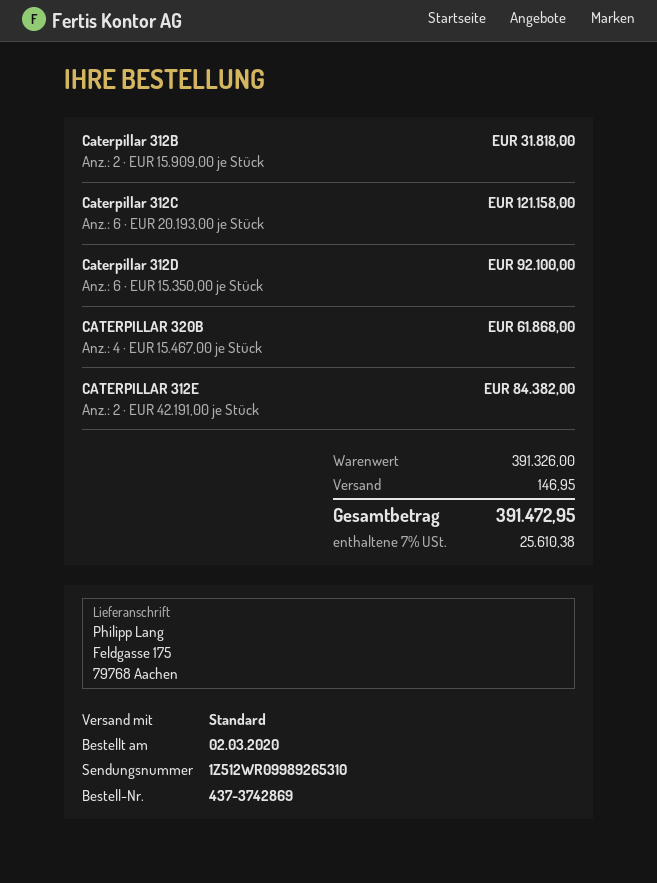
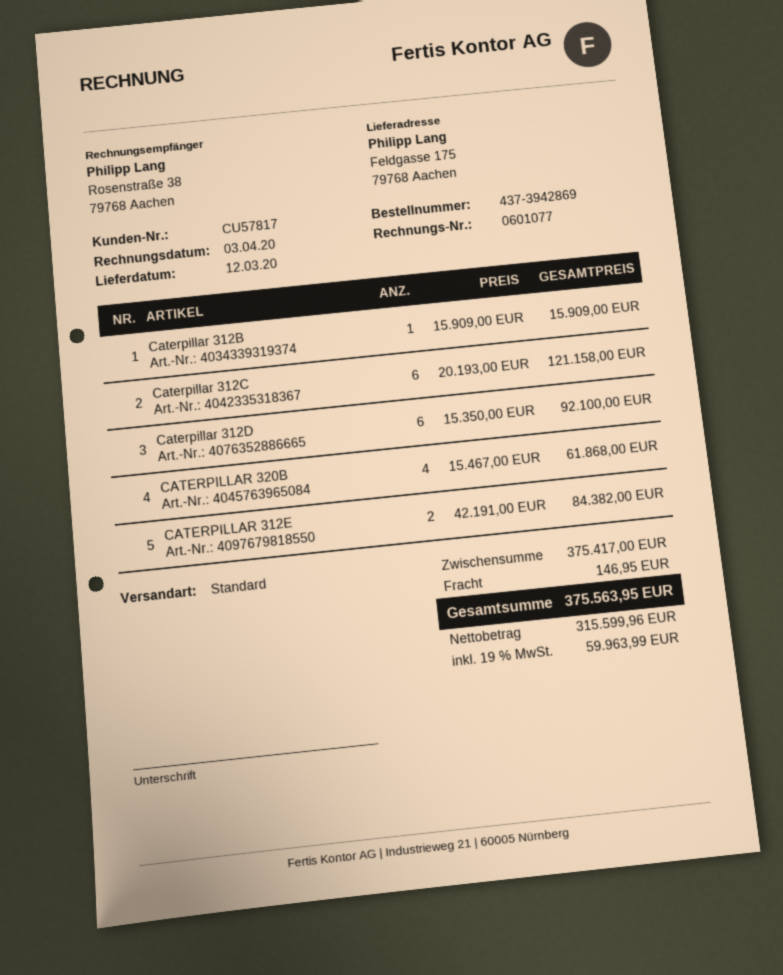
order number: 437-3742869 -> 437-3942869
Caterpillar 312B: 2 x 15909.00 = 31818.00 -> 1 x 15909.00 = 15909.00
subtotal: 391326.00 -> 375417.00
tax: 7% = 25610.38 -> 19% = 59963.99
total: 391472.95 -> 375563.95

